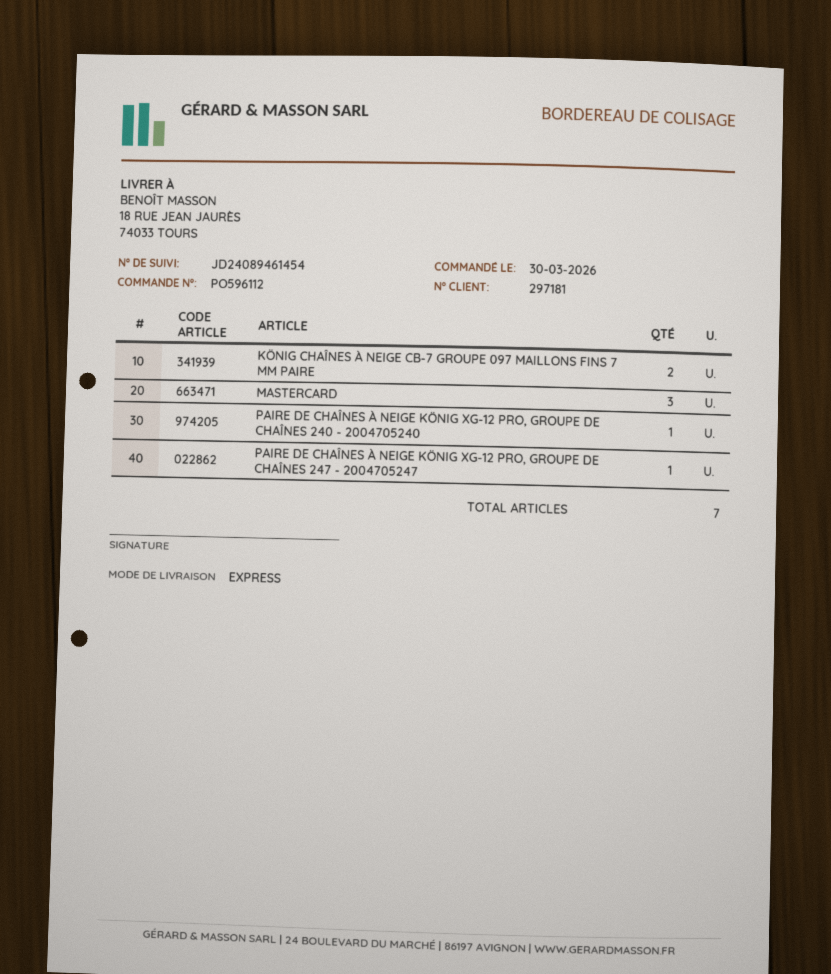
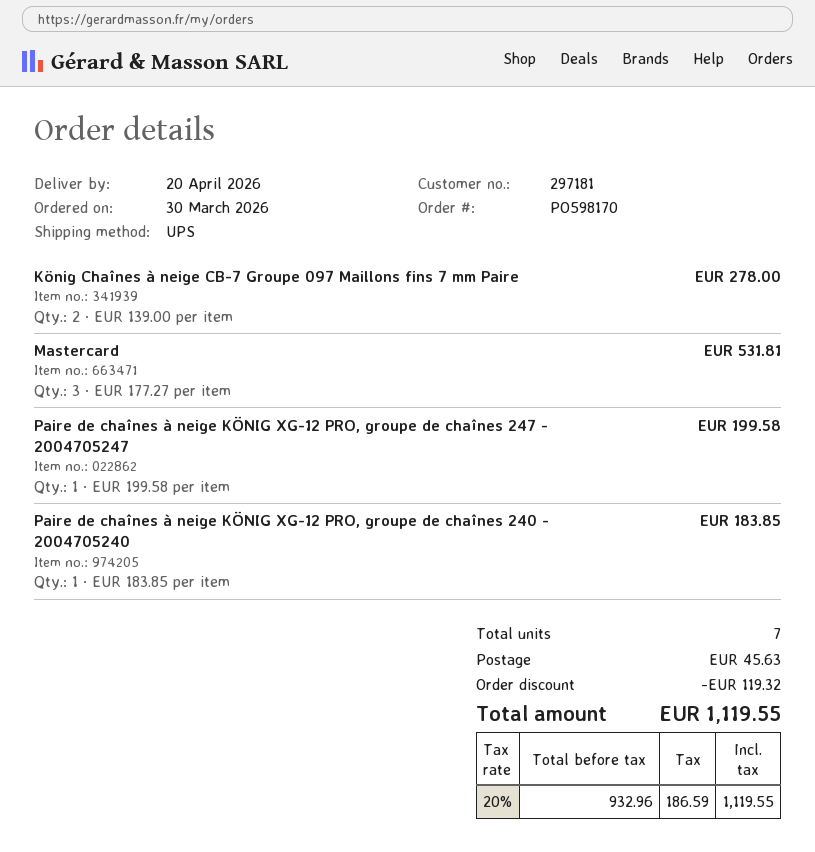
order number: PO596112 -> PO598170
shipping method: express -> UPS

